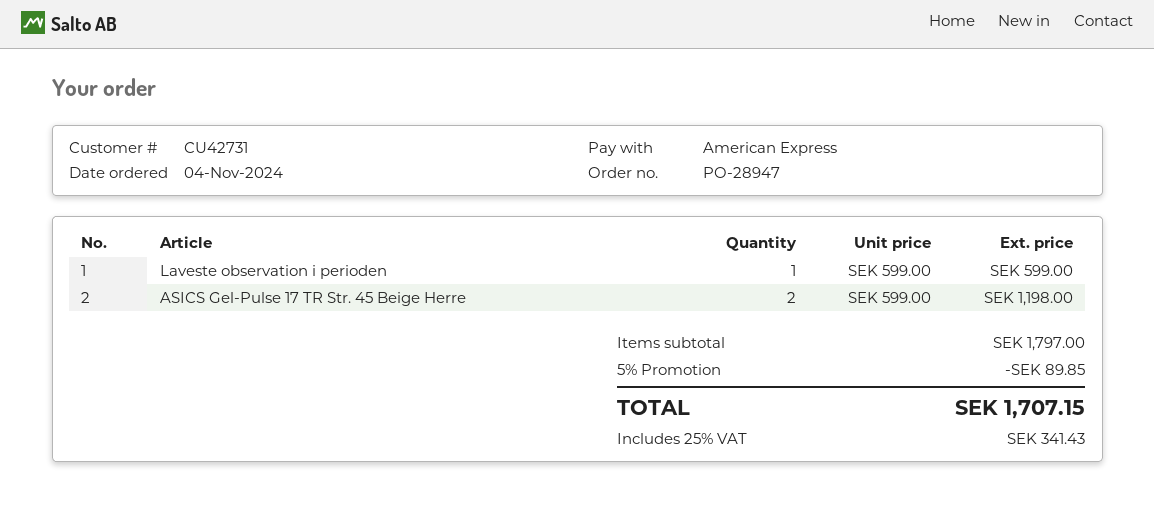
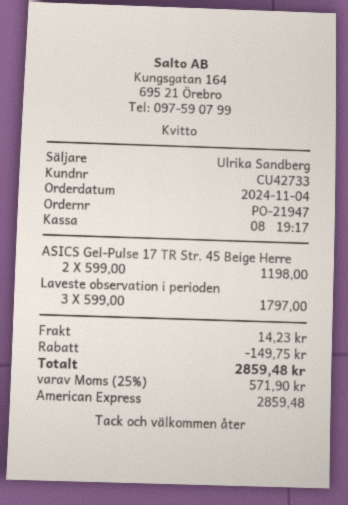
order number: PO-28947 -> PO-21947
customer number: CU42731 -> CU42733
Laveste observation i perioden: 1 x 599.00 = 599.00 -> 3 x 599.00 = 1797.00
discount: 89.85 -> 149.75
shipping: none -> 14.23
tax: 25% = 341.43 -> 25% = 571.90
total: 1707.15 -> 2859.48

